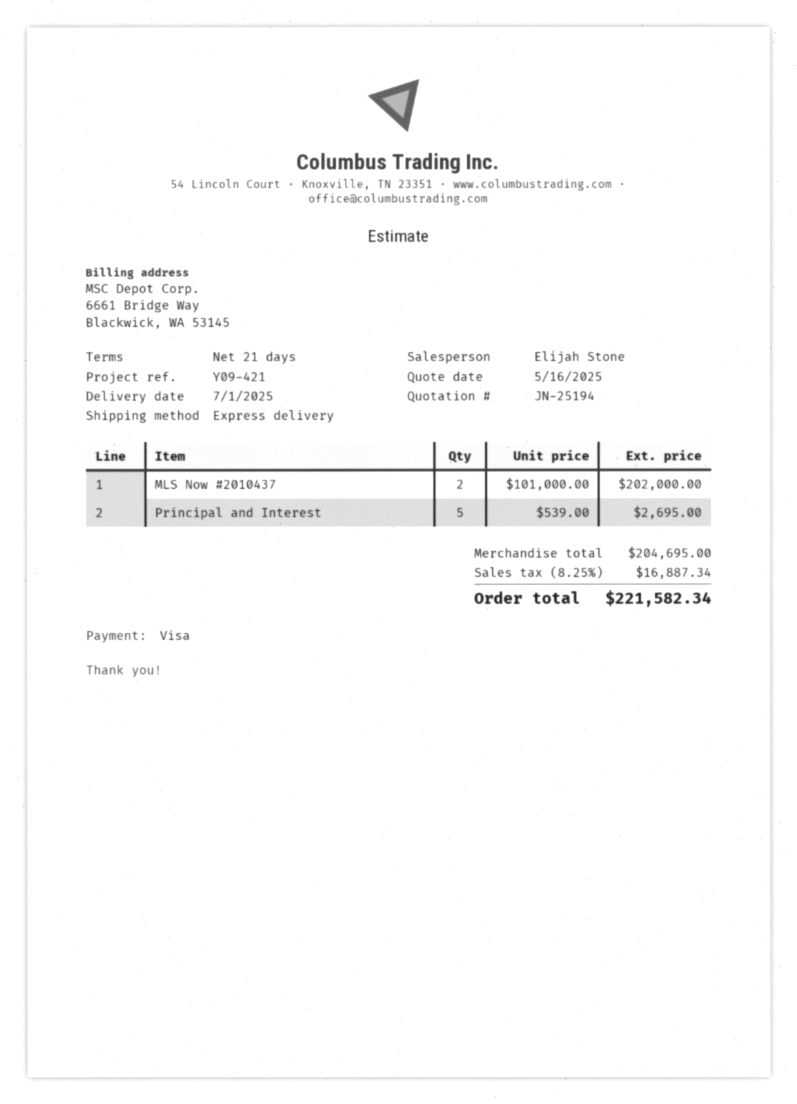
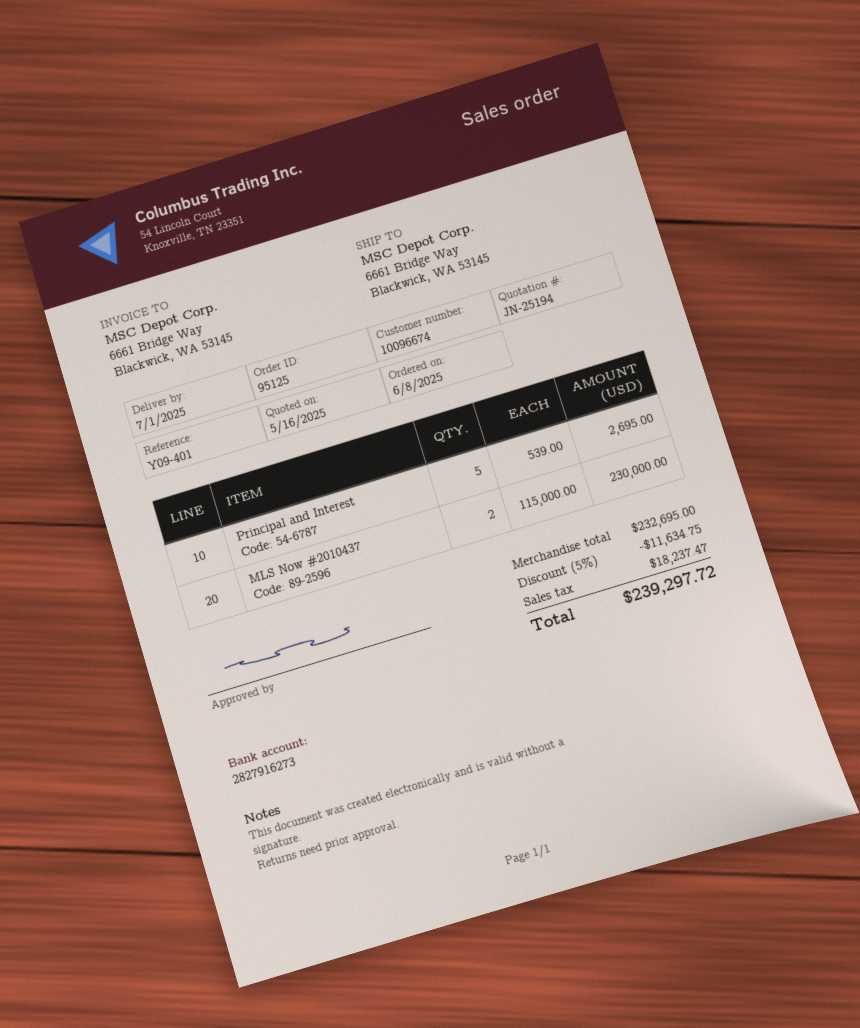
reference: Y09-421 -> Y09-401
MLS Now #2010437: 2 x 101000.00 = 202000.00 -> 2 x 115000.00 = 230000.00
subtotal: 204695.00 -> 232695.00
discount: none -> 5% = 11634.75
tax: 16887.34 -> 18237.47
total: 221582.34 -> 239297.72

